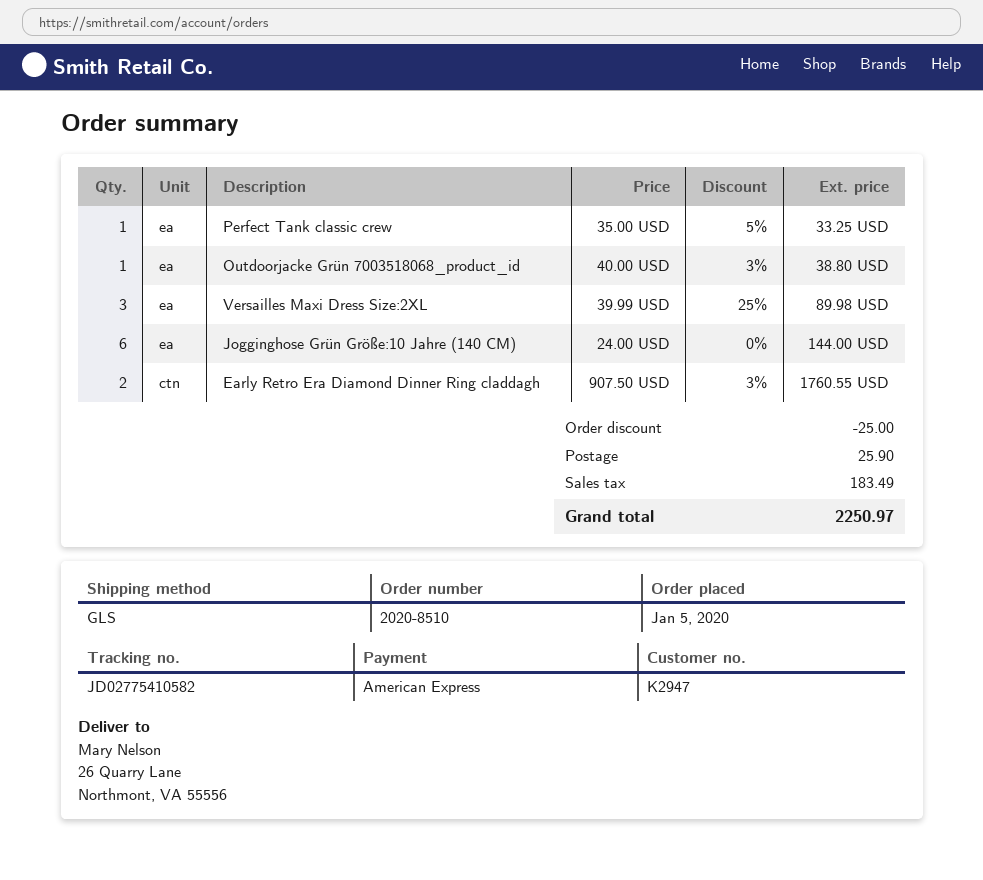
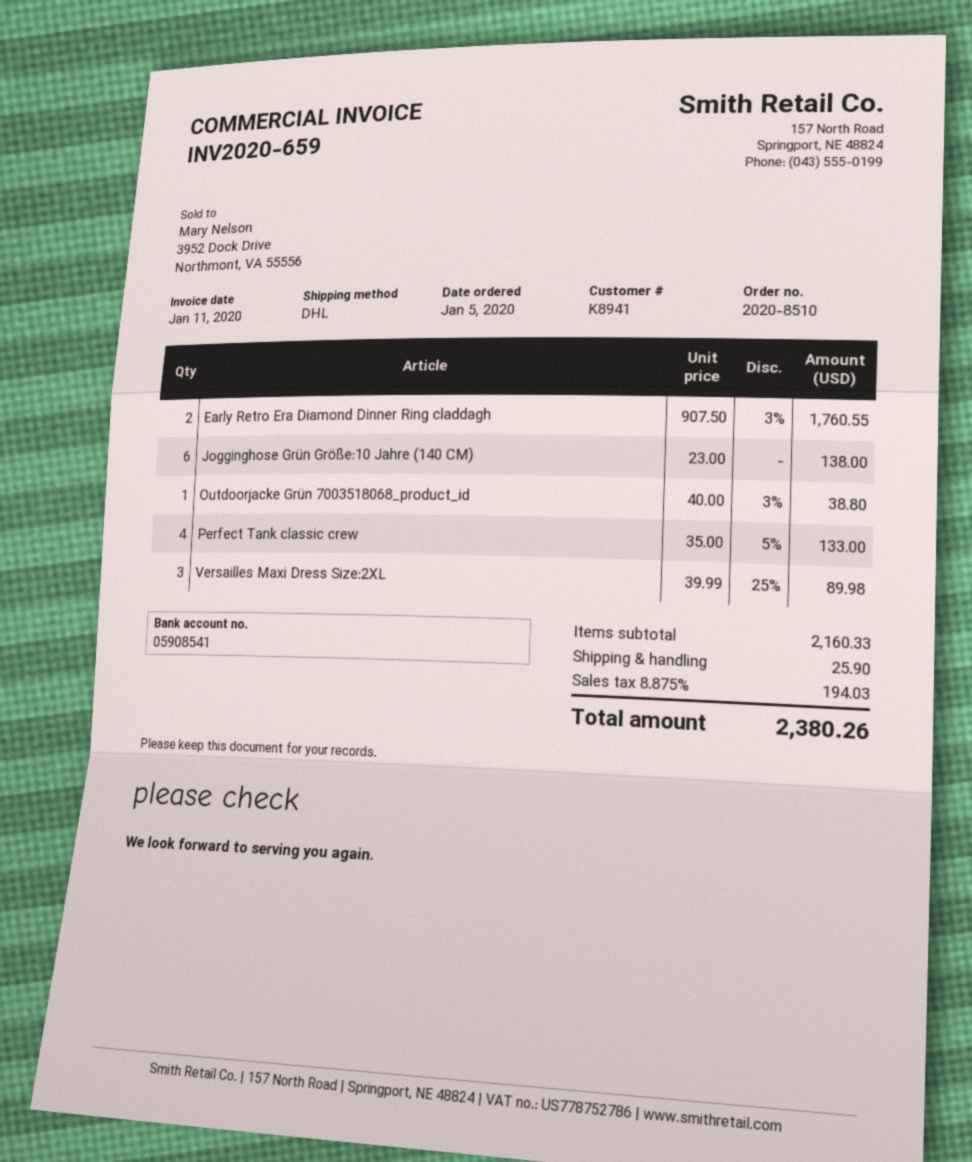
customer number: K2947 -> K8941
shipping method: GLS -> DHL
Perfect Tank classic crew: 1 x 35.00 - 5% = 33.25 -> 4 x 35.00 - 5% = 133.00
Jogginghose Grün Größe:10 Jahre (140 CM): 6 x 24.00 = 144.00 -> 6 x 23.00 = 138.00
discount: 25.00 -> none
tax: 183.49 -> 194.03
total: 2250.97 -> 2380.26

